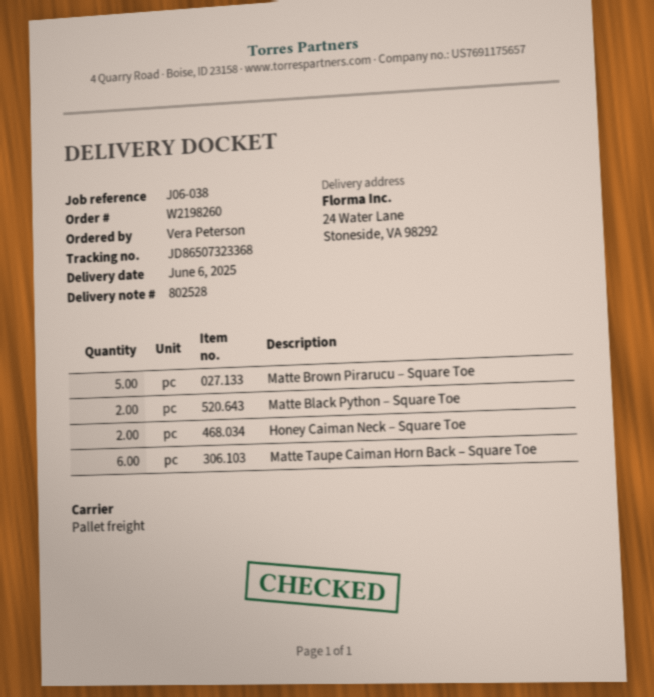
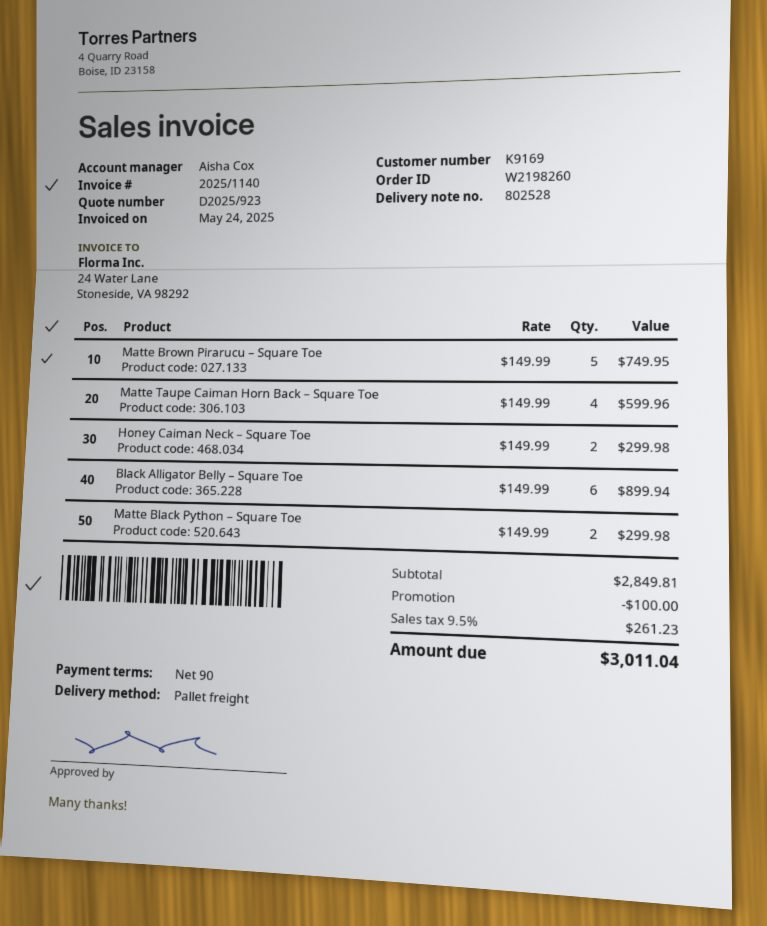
Matte Taupe Caiman Horn Back – Square Toe: 6 -> 4
Black Alligator Belly – Square Toe: none -> 6

